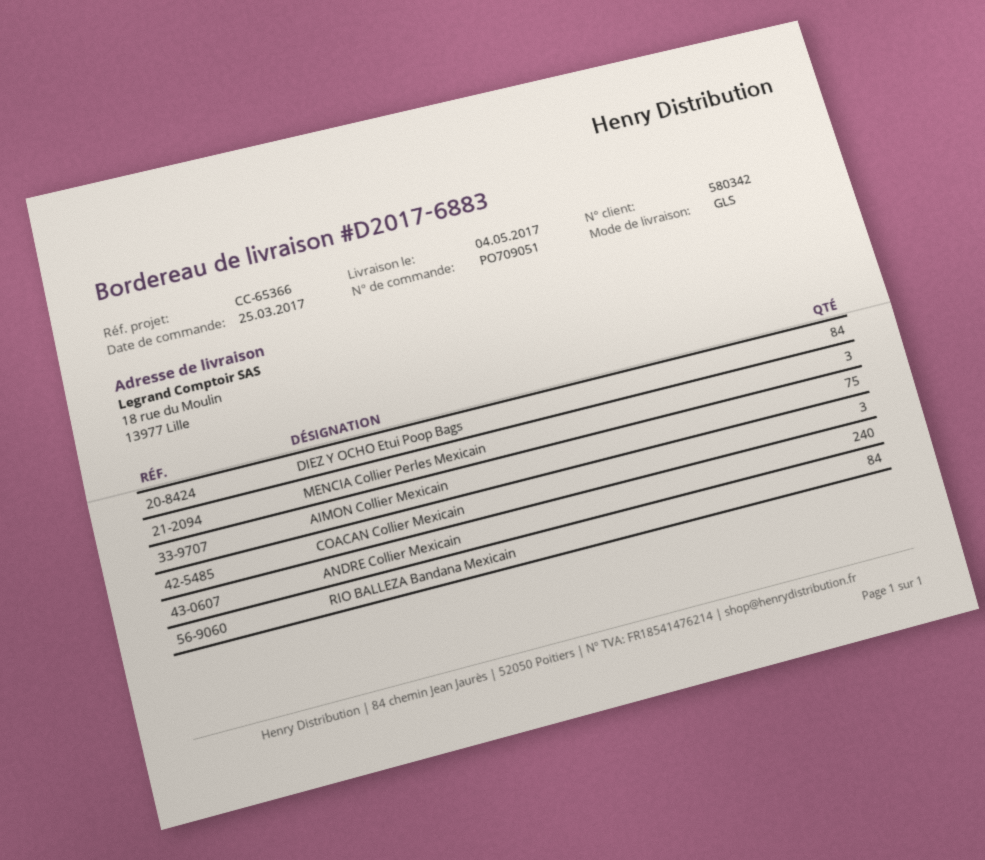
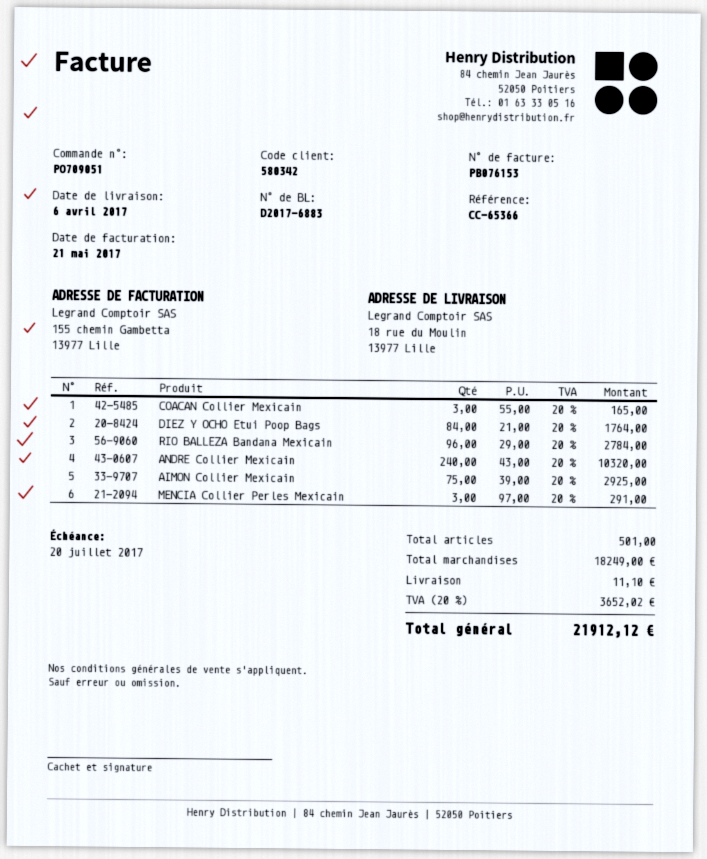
delivery date: 2017-05-04 -> 2017-04-06
RIO BALLEZA Bandana Mexicain: 84 -> 96

